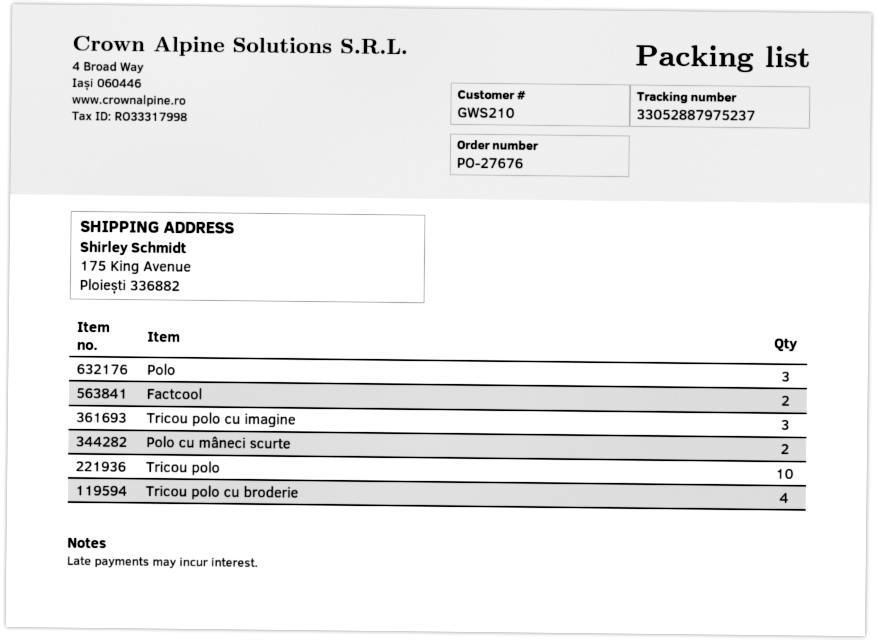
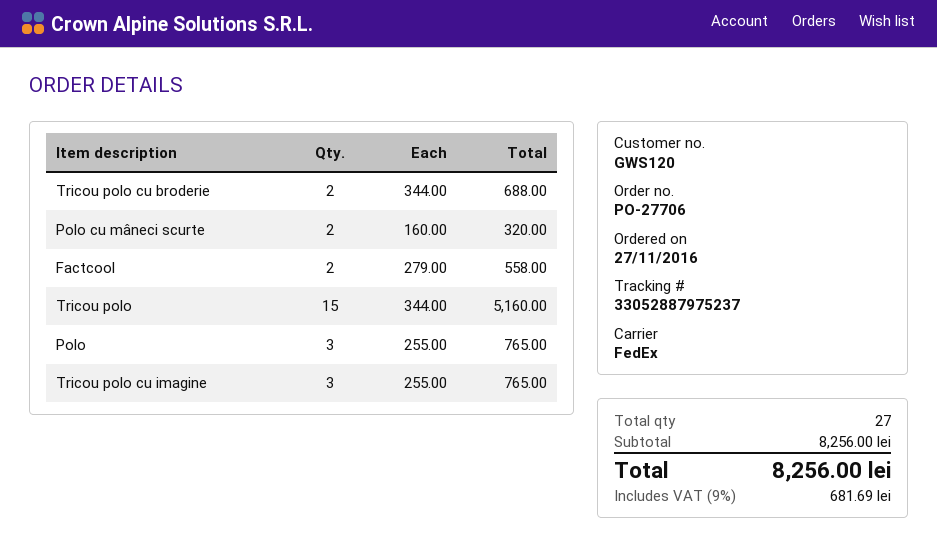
order number: PO-27676 -> PO-27706
customer number: GWS210 -> GWS120
Tricou polo: 10 -> 15
Tricou polo cu broderie: 4 -> 2

